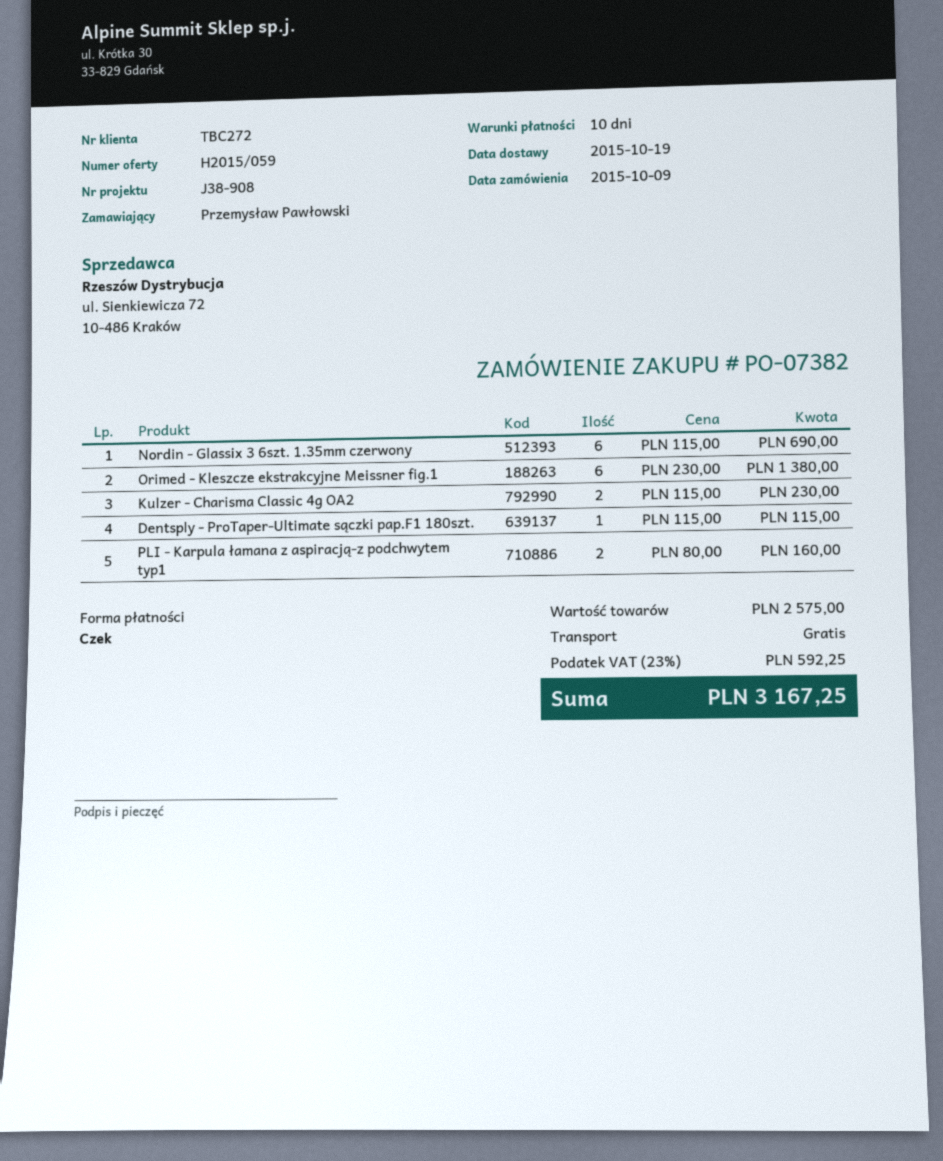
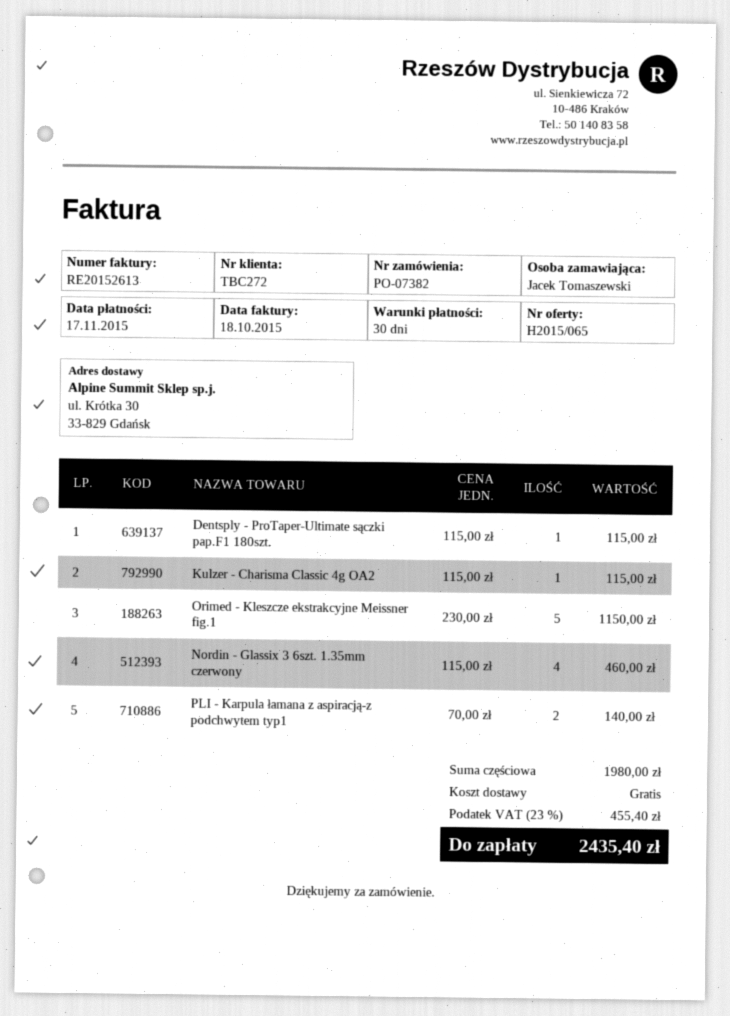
quote number: H2015/059 -> H2015/065
payment terms: 10 days -> 30 days
ordered by: Przemysław Pawłowski -> Jacek Tomaszewski
Nordin - Glassix 3 6szt. 1.35mm czerwony: 6 x 115.00 = 690.00 -> 4 x 115.00 = 460.00
Orimed - Kleszcze ekstrakcyjne Meissner fig.1: 6 x 230.00 = 1380.00 -> 5 x 230.00 = 1150.00
Kulzer - Charisma Classic 4g OA2: 2 x 115.00 = 230.00 -> 1 x 115.00 = 115.00
PLI - Karpula łamana z aspiracją-z podchwytem typ1: 2 x 80.00 = 160.00 -> 2 x 70.00 = 140.00
subtotal: 2575.00 -> 1980.00
tax: 23% = 592.25 -> 23% = 455.40
total: 3167.25 -> 2435.40

